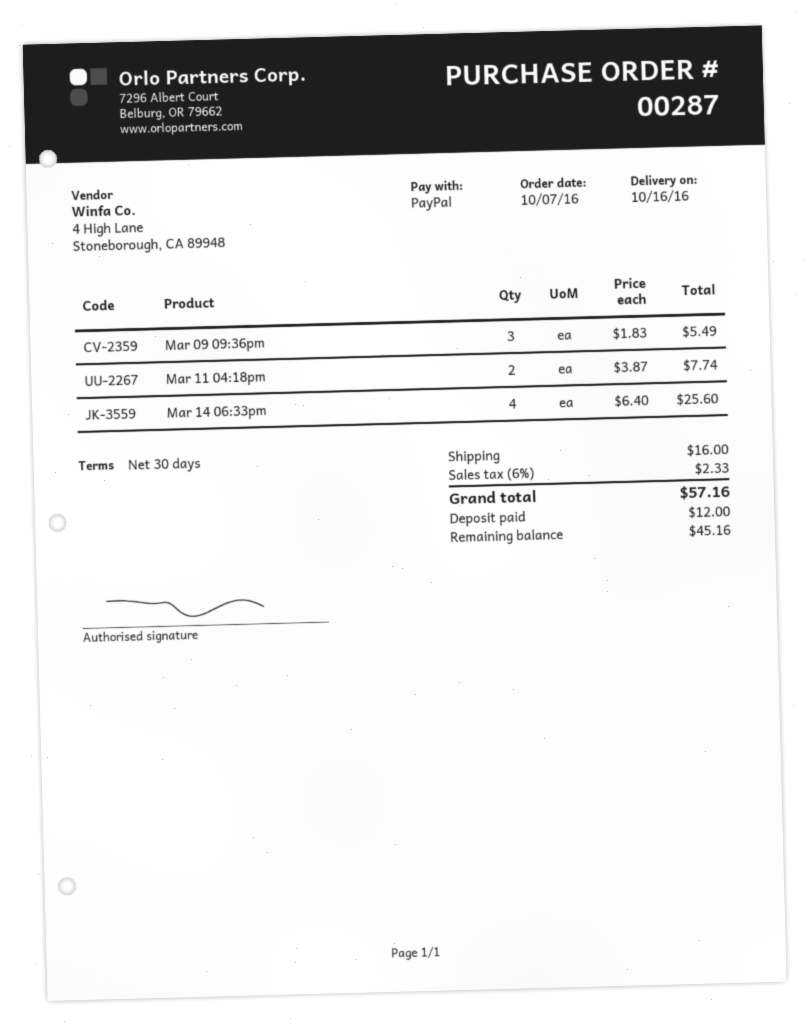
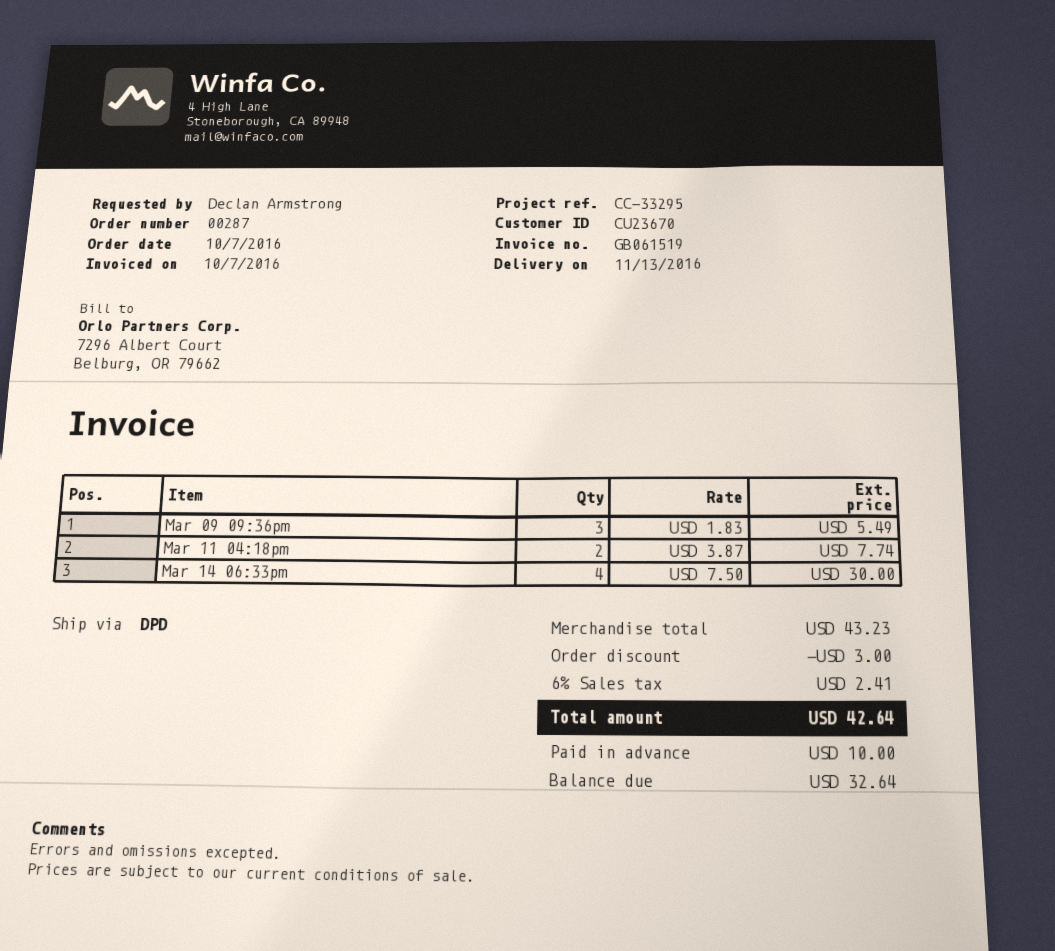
delivery date: 2016-10-16 -> 2016-11-13
Mar 14 06:33pm: 4 x 6.40 = 25.60 -> 4 x 7.50 = 30.00
discount: none -> 3.00
shipping: 16.00 -> none
tax: 6% = 2.33 -> 6% = 2.41
total: 57.16 -> 42.64
deposit: 12.00 -> 10.00
balance: 45.16 -> 32.64

